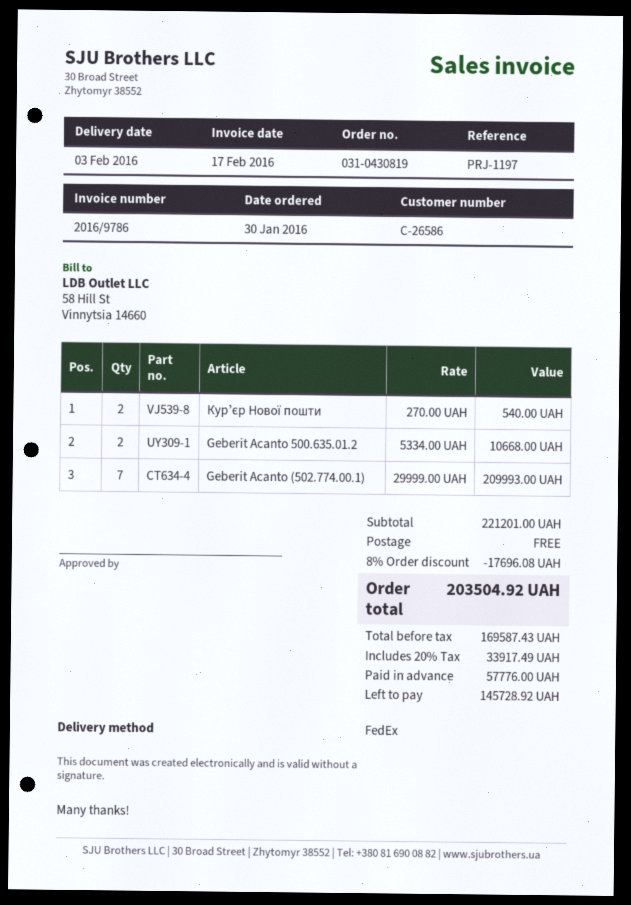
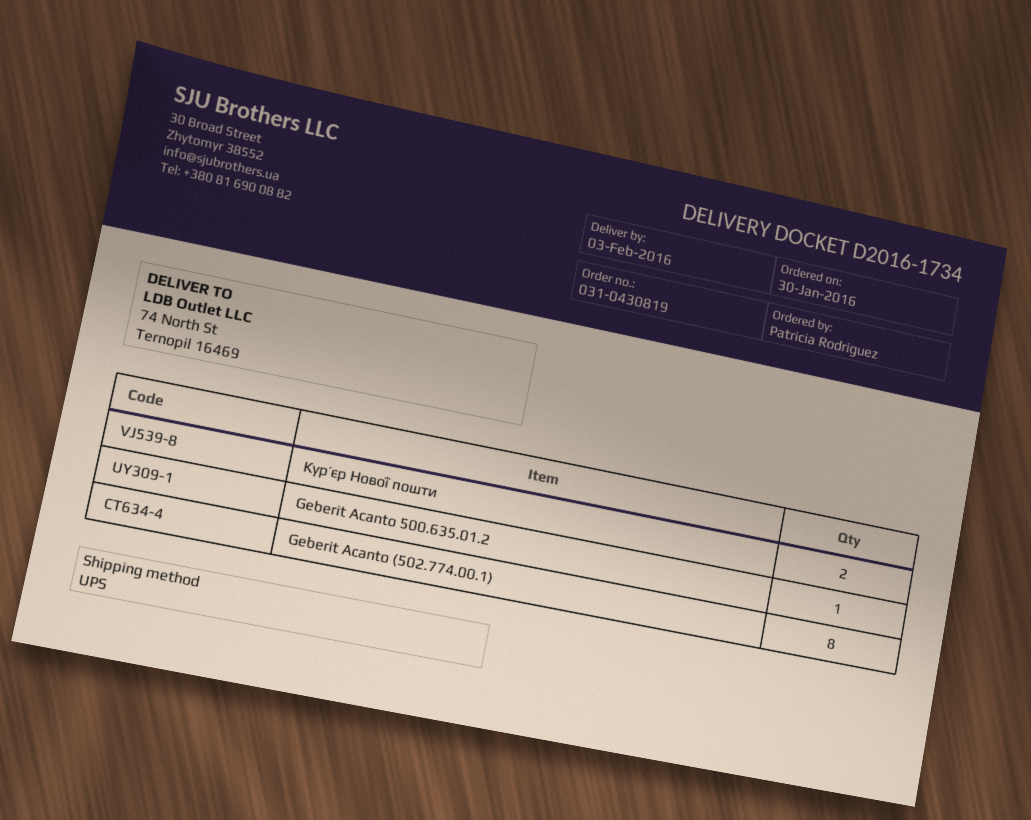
shipping method: FedEx -> UPS
Geberit Acanto 500.635.01.2: 2 -> 1
Geberit Acanto (502.774.00.1): 7 -> 8

